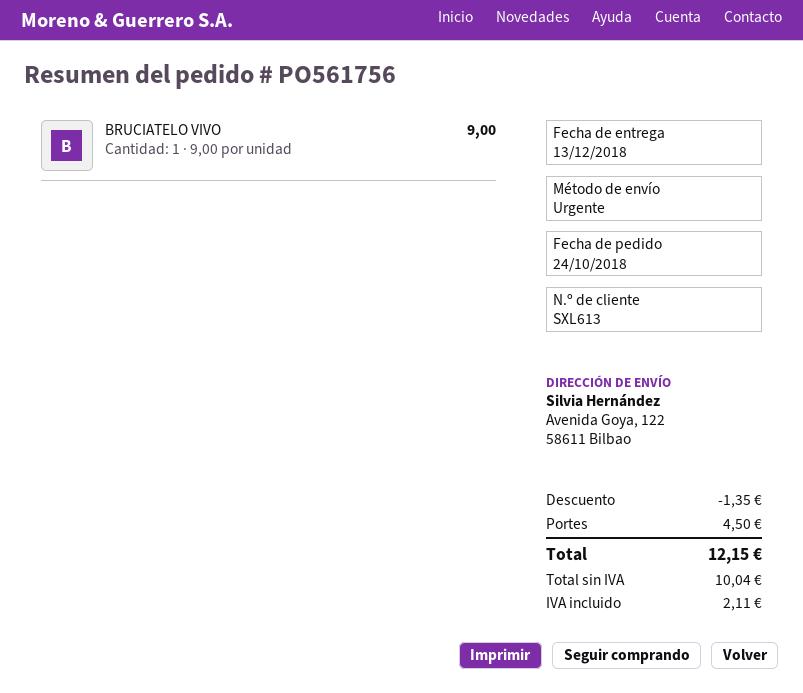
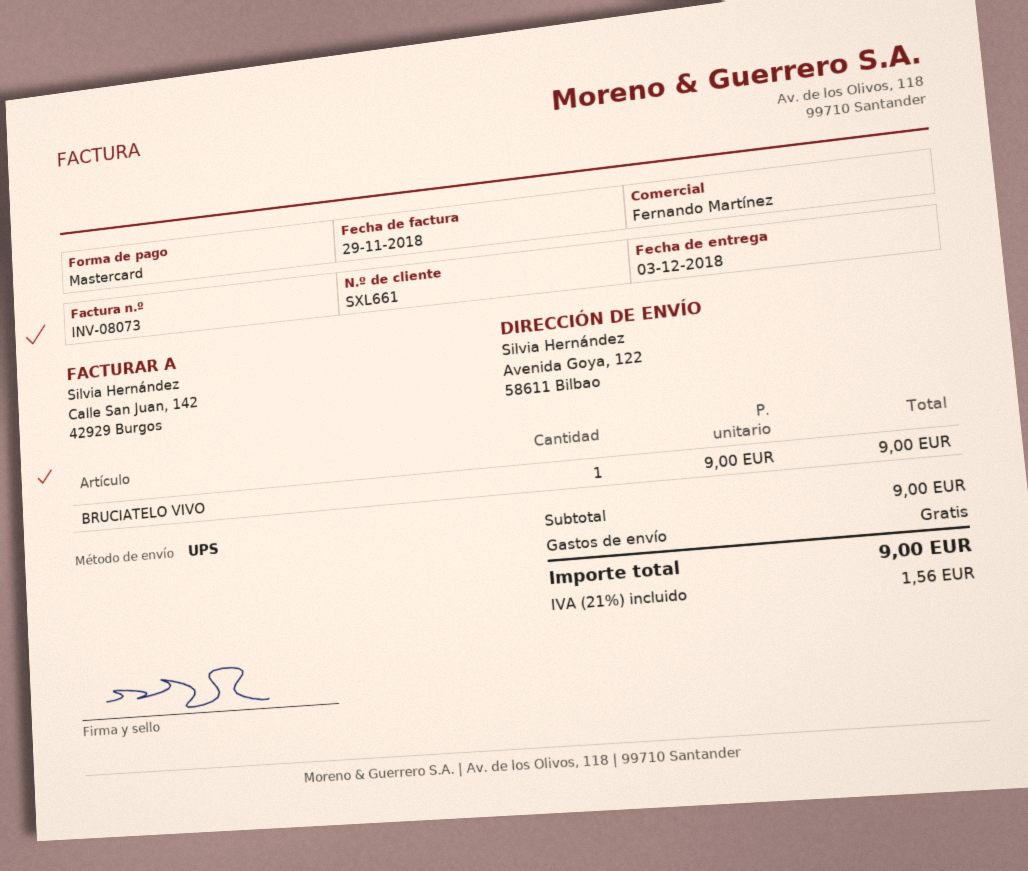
delivery date: 2018-12-13 -> 2018-12-03
customer number: SXL613 -> SXL661
shipping method: express -> UPS
discount: 1.35 -> none
shipping: 4.50 -> 0.00
tax: 2.11 -> 1.56
total: 12.15 -> 9.00

